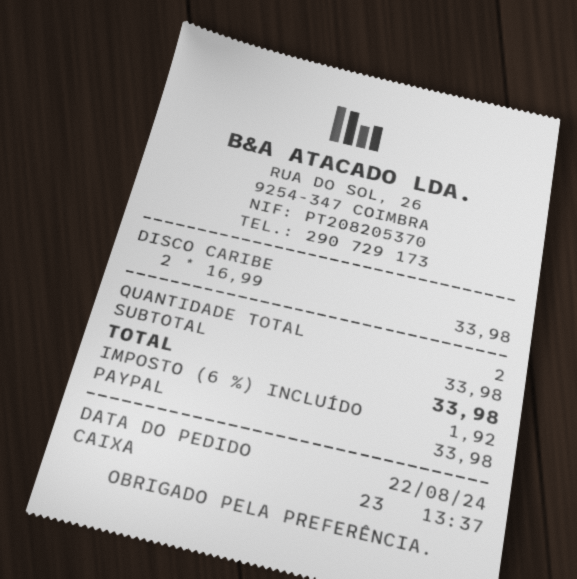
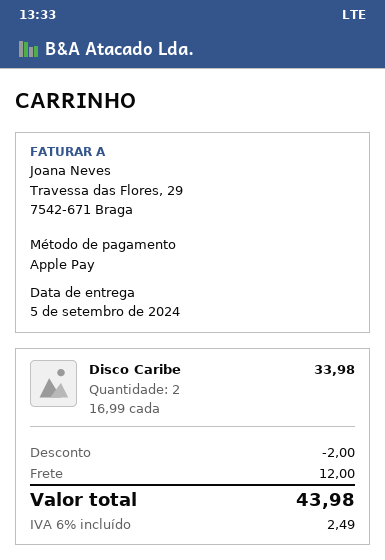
payment method: PayPal -> Apple Pay
discount: none -> 2.00
shipping: none -> 12.00
tax: 6% = 1.92 -> 6% = 2.49
total: 33.98 -> 43.98

